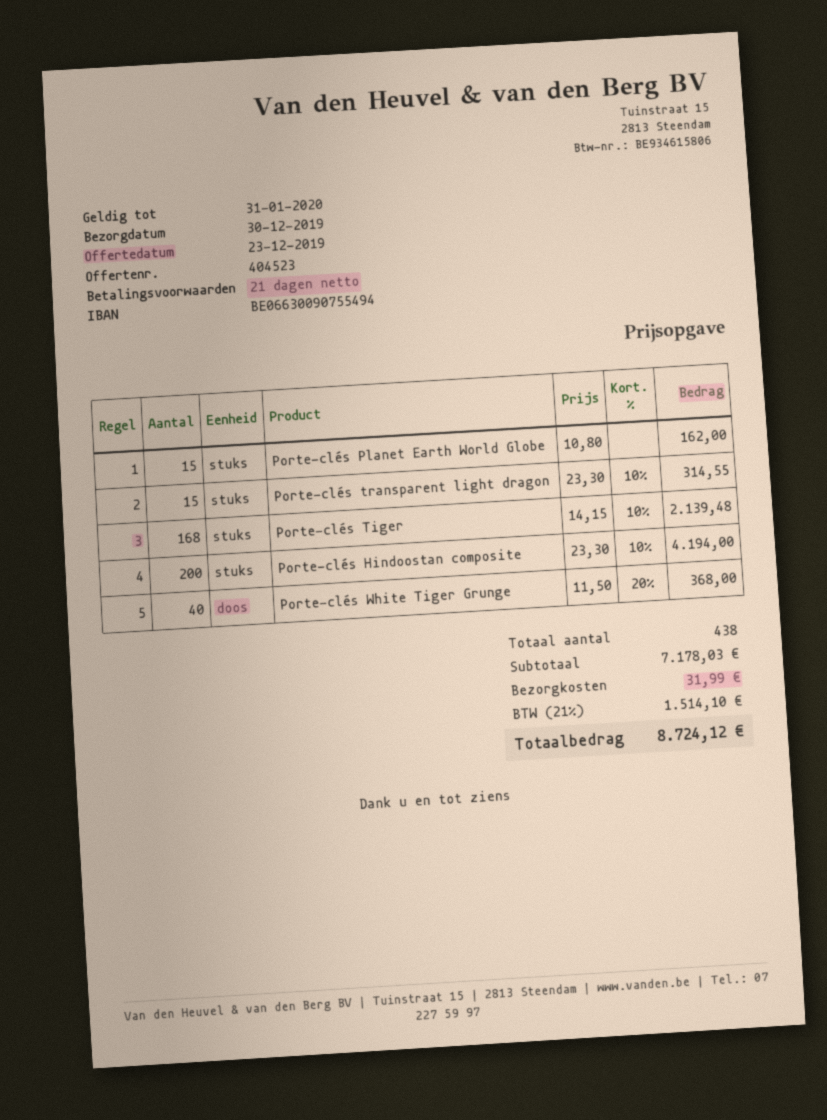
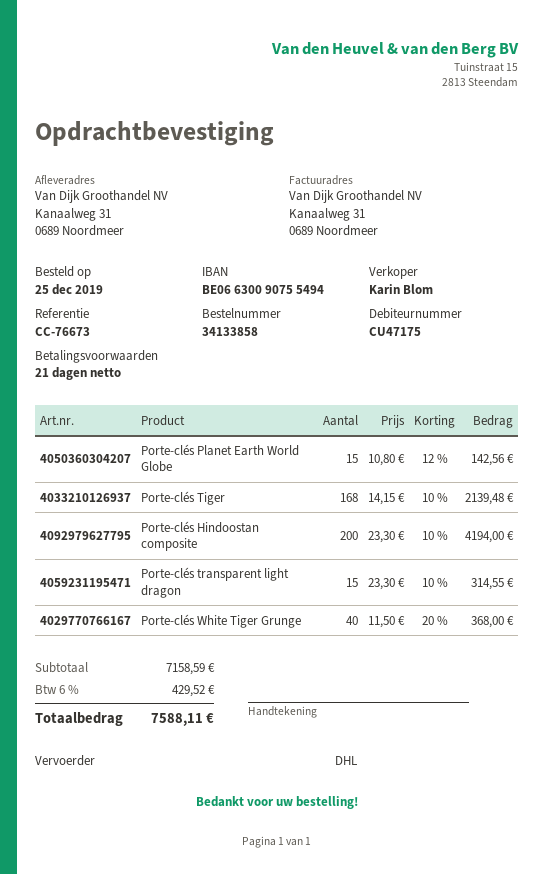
Porte-clés Planet Earth World Globe: 15 x 10.80 = 162.00 -> 15 x 10.80 - 12% = 142.56
subtotal: 7178.03 -> 7158.59
shipping: 31.99 -> none
tax: 21% = 1514.10 -> 6% = 429.52
total: 8724.12 -> 7588.11

